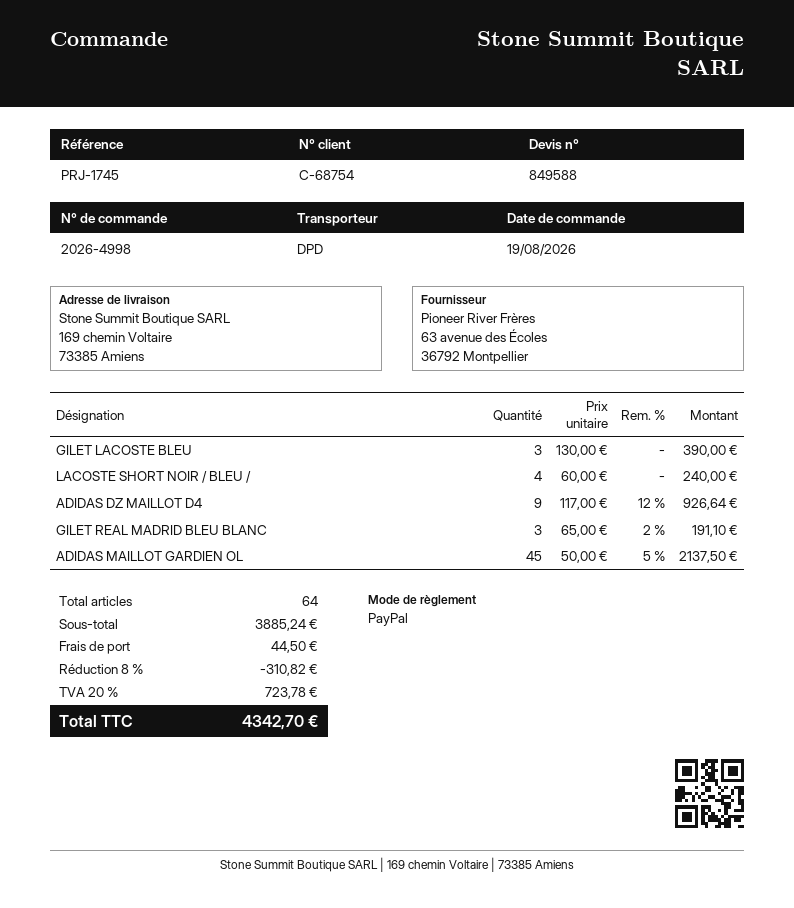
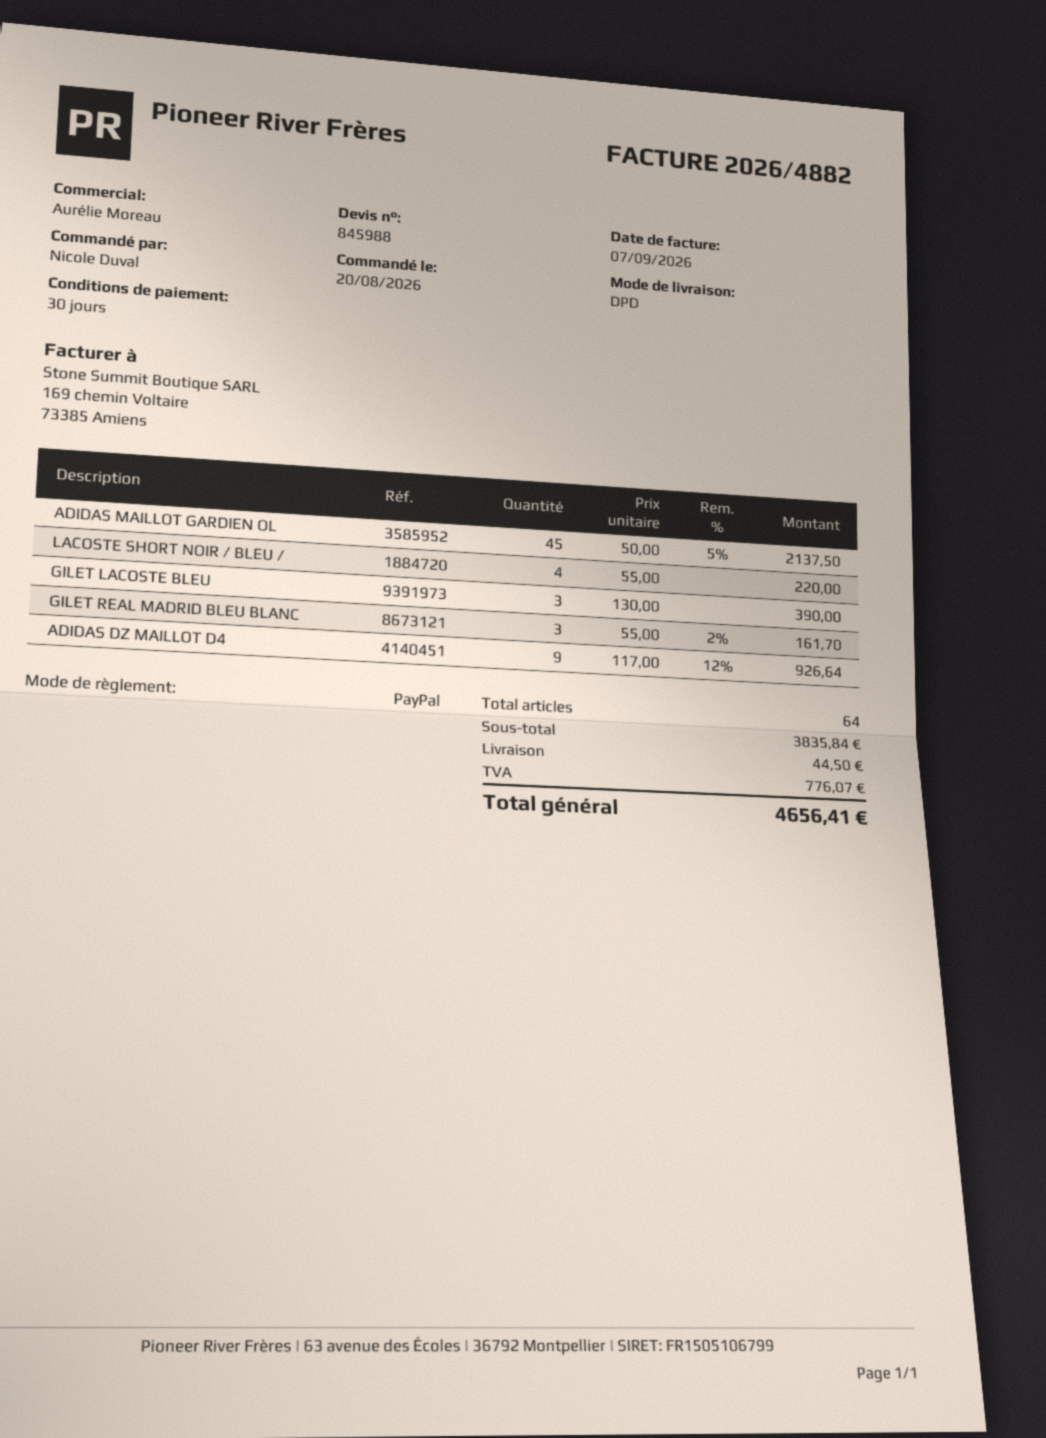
quote number: 849588 -> 845988
order date: 2026-08-19 -> 2026-08-20
LACOSTE SHORT NOIR / BLEU /: 4 x 60.00 = 240.00 -> 4 x 55.00 = 220.00
GILET REAL MADRID BLEU BLANC: 3 x 65.00 - 2% = 191.10 -> 3 x 55.00 - 2% = 161.70
subtotal: 3885.24 -> 3835.84
discount: 8% = 310.82 -> none
tax: 723.78 -> 776.07
total: 4342.70 -> 4656.41

